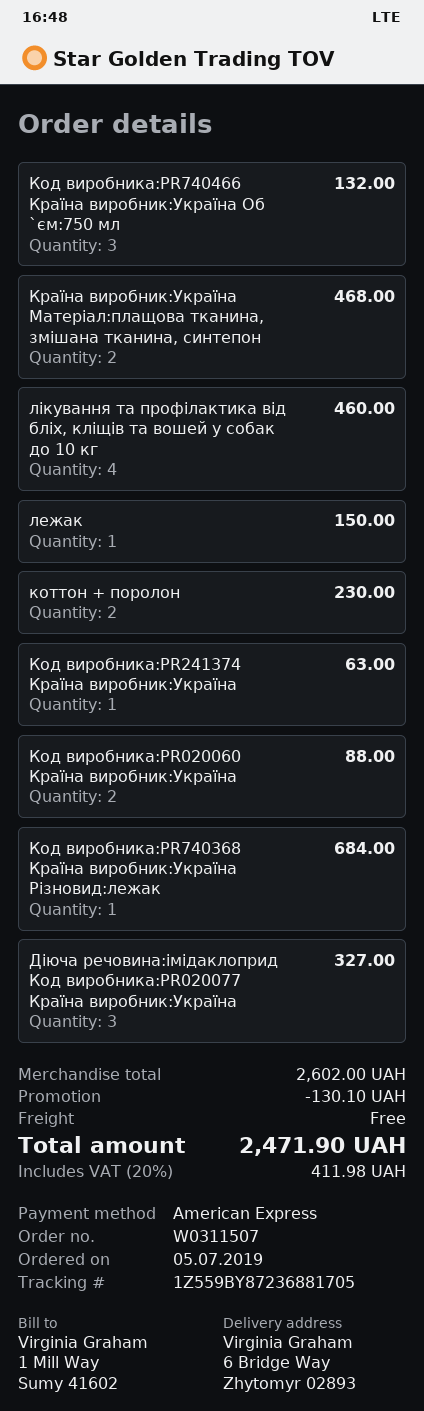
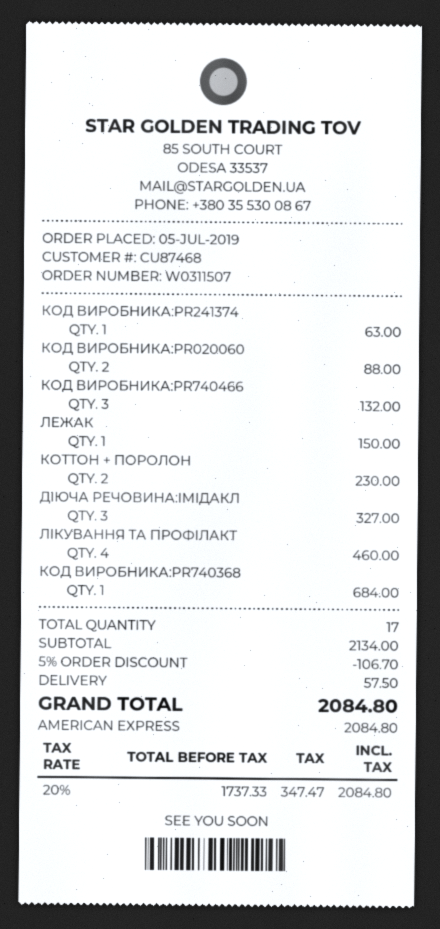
Країна виробник:Україна Матеріал:плащова тканина, змішана тканина, синтепон: 2 for 468.00 -> none
subtotal: 2602.00 -> 2134.00
discount: 130.10 -> 106.70
shipping: 0.00 -> 57.50
tax: 20% = 411.98 -> 20% = 347.47
total: 2471.90 -> 2084.80

